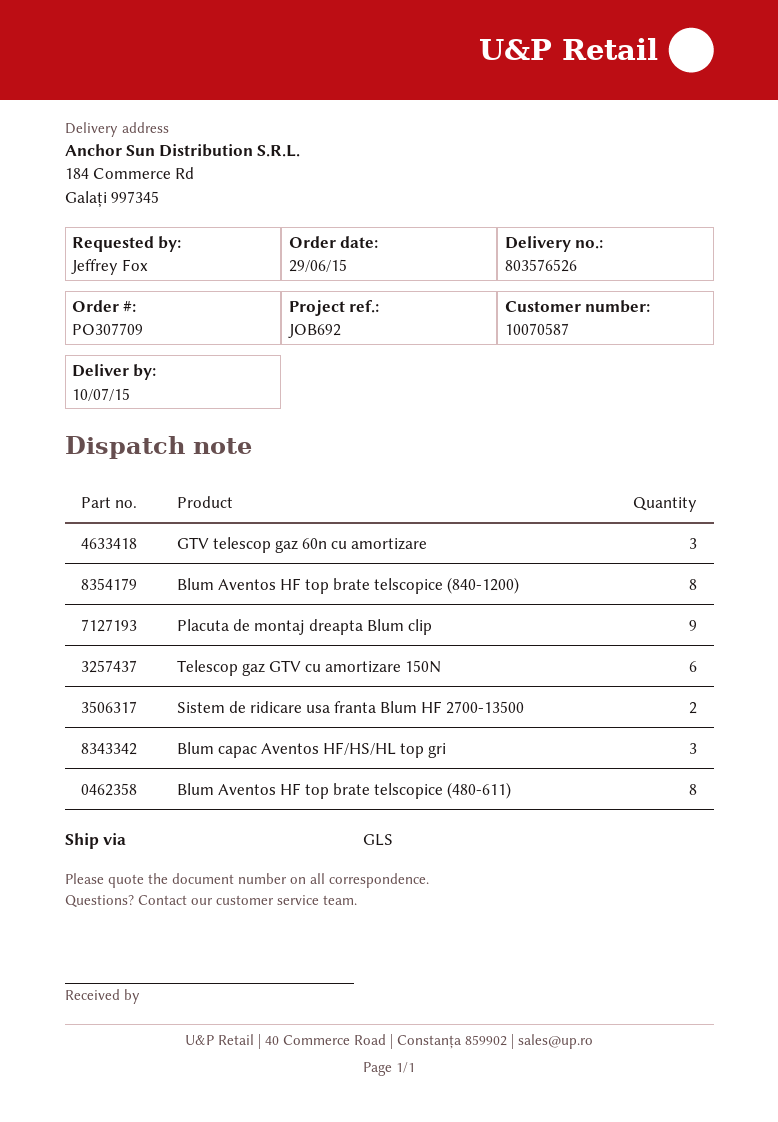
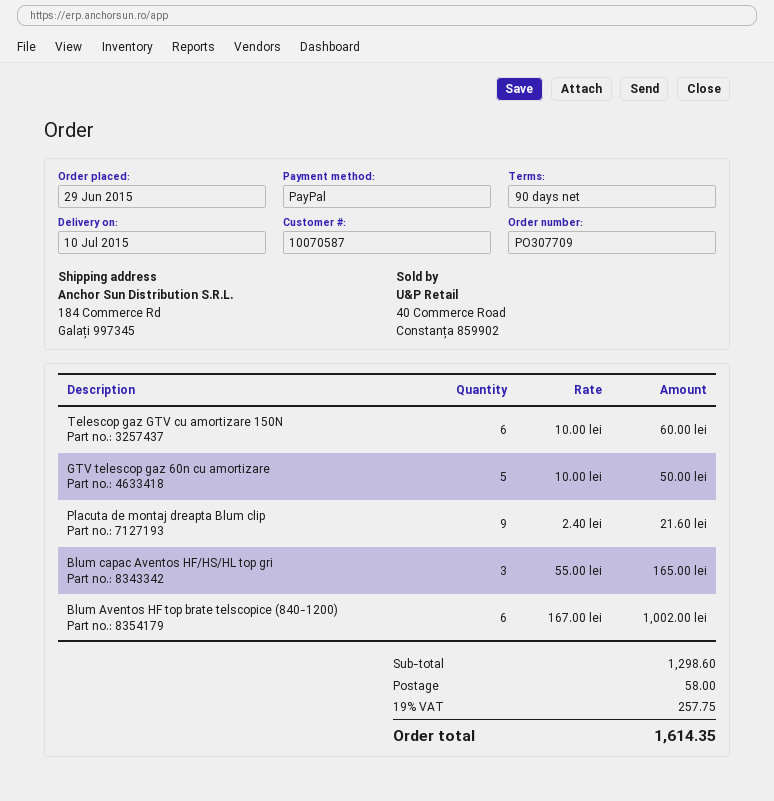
GTV telescop gaz 60n cu amortizare: 3 -> 5
Blum Aventos HF top brate telscopice (840-1200): 8 -> 6
Sistem de ridicare usa franta Blum HF 2700-13500: 2 -> none
Blum Aventos HF top brate telscopice (480-611): 8 -> none

